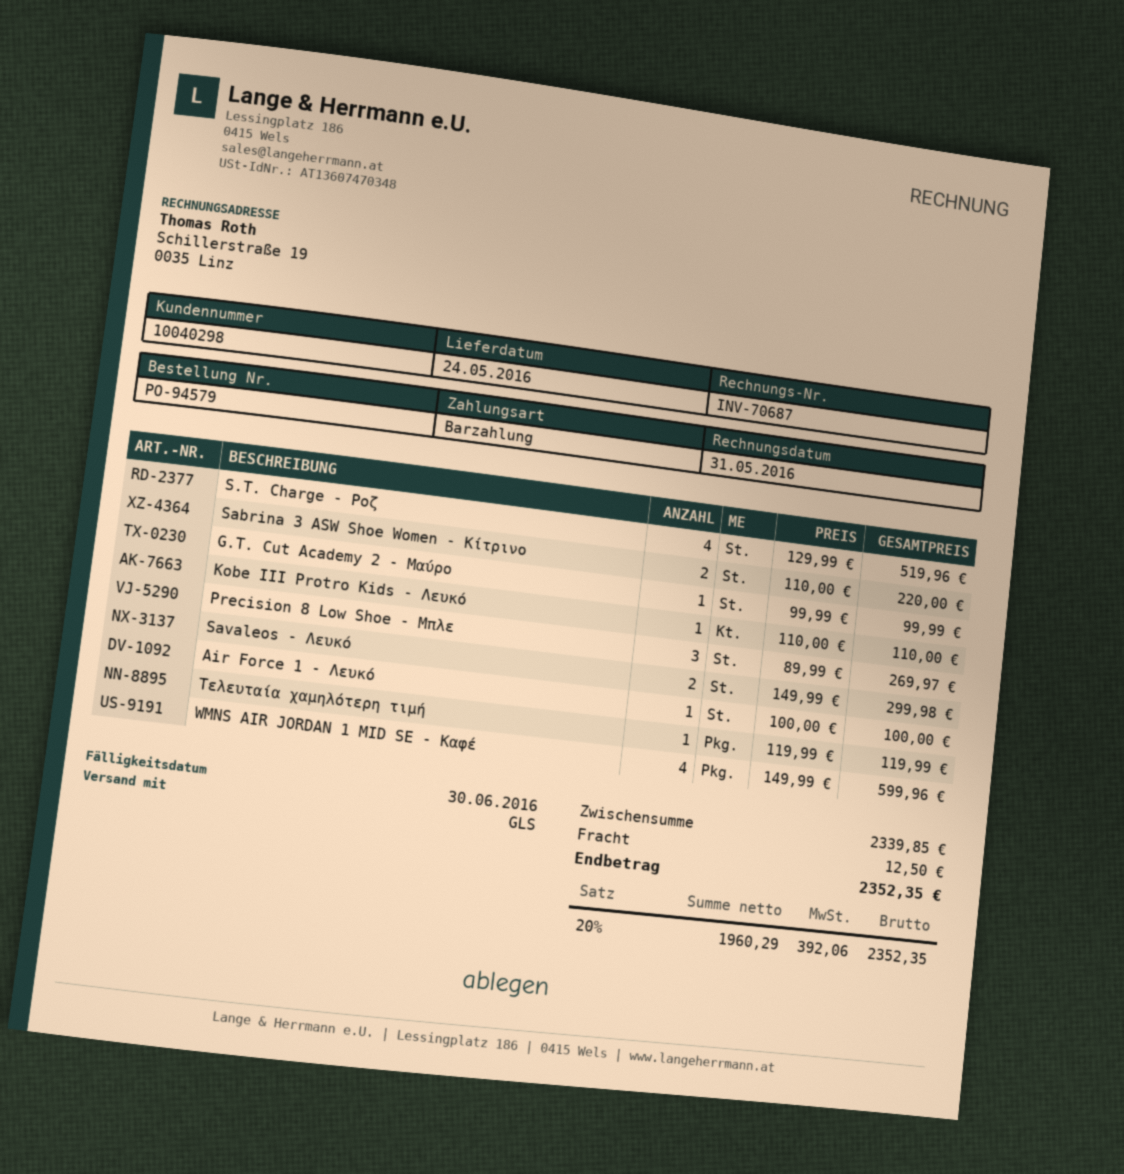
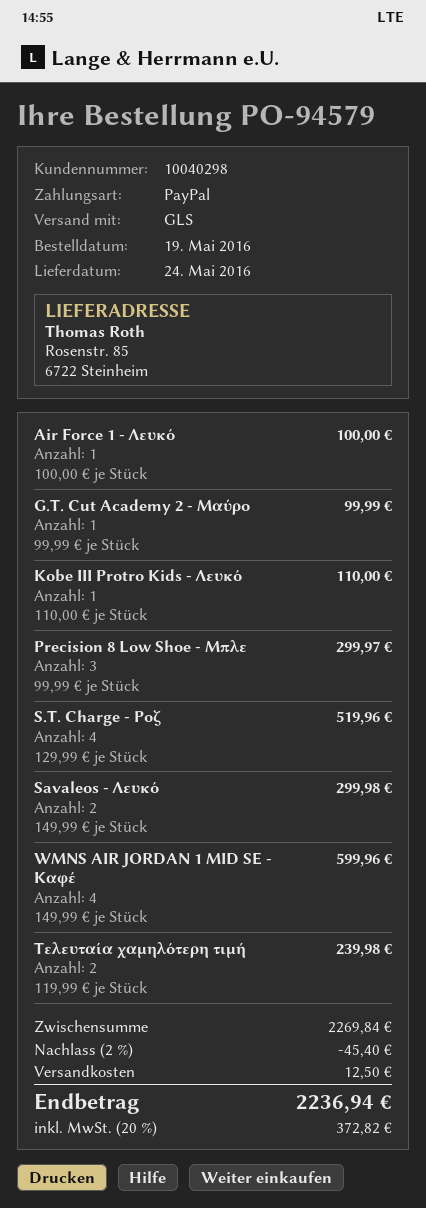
payment method: cash -> PayPal
Sabrina 3 ASW Shoe Women - Κίτρινο: 2 x 110.00 = 220.00 -> none
Precision 8 Low Shoe - Μπλε: 3 x 89.99 = 269.97 -> 3 x 99.99 = 299.97
Τελευταία χαμηλότερη τιμή: 1 x 119.99 = 119.99 -> 2 x 119.99 = 239.98
subtotal: 2339.85 -> 2269.84
discount: none -> 2% = 45.40
tax: 20% = 392.06 -> 20% = 372.82
total: 2352.35 -> 2236.94

